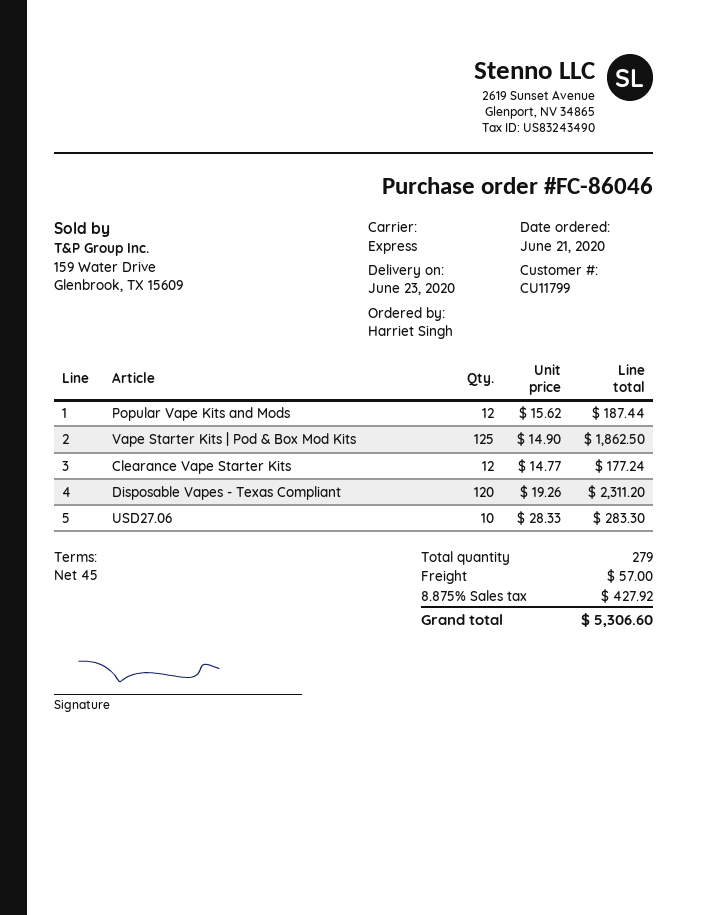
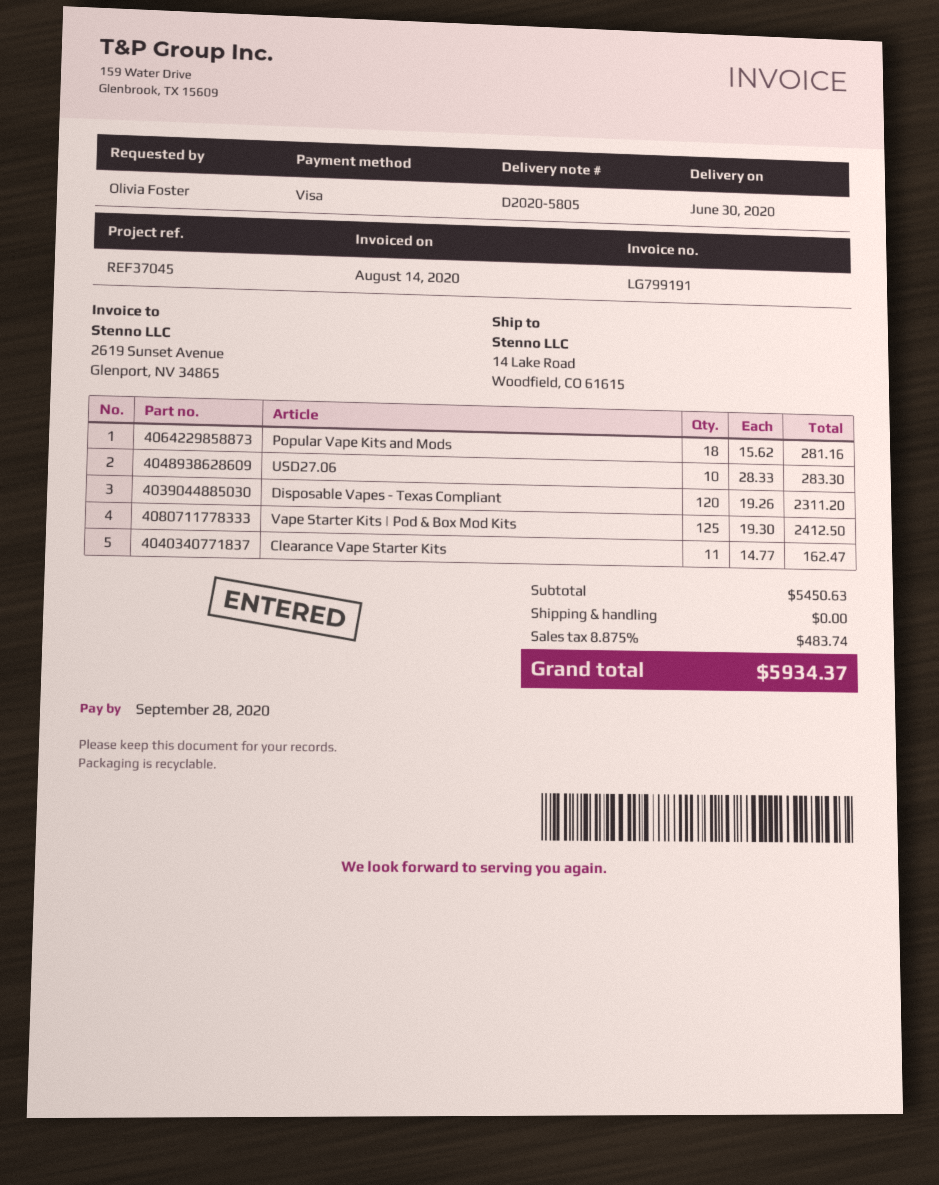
delivery date: 2020-06-23 -> 2020-06-30
ordered by: Harriet Singh -> Olivia Foster
Popular Vape Kits and Mods: 12 x 15.62 = 187.44 -> 18 x 15.62 = 281.16
Vape Starter Kits | Pod & Box Mod Kits: 125 x 14.90 = 1862.50 -> 125 x 19.30 = 2412.50
Clearance Vape Starter Kits: 12 x 14.77 = 177.24 -> 11 x 14.77 = 162.47
shipping: 57.00 -> 0.00
tax: 8.875% = 427.92 -> 8.875% = 483.74
total: 5306.60 -> 5934.37

